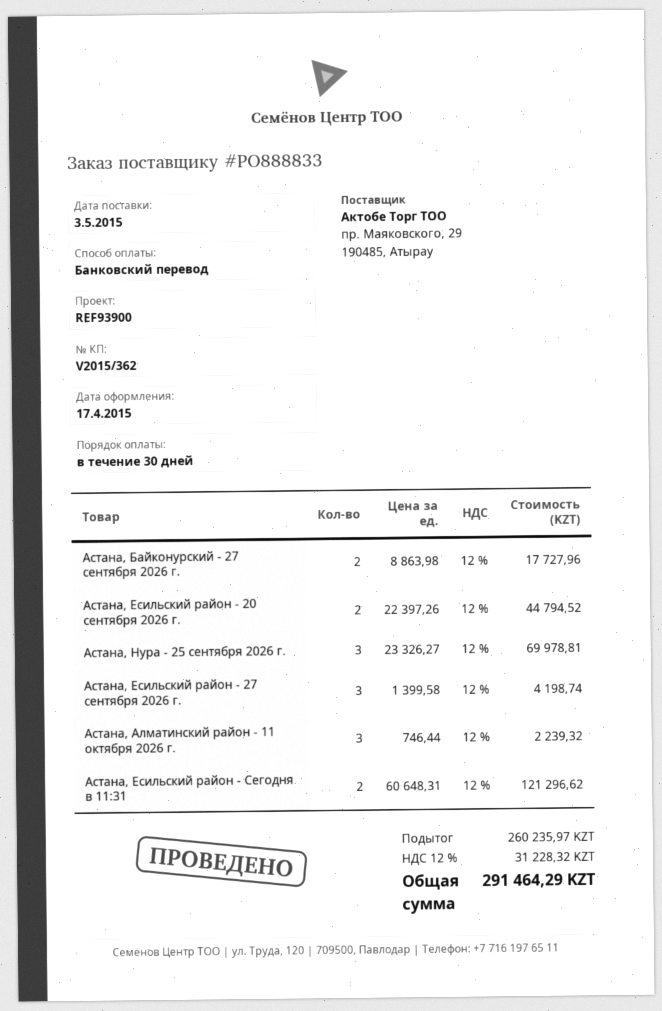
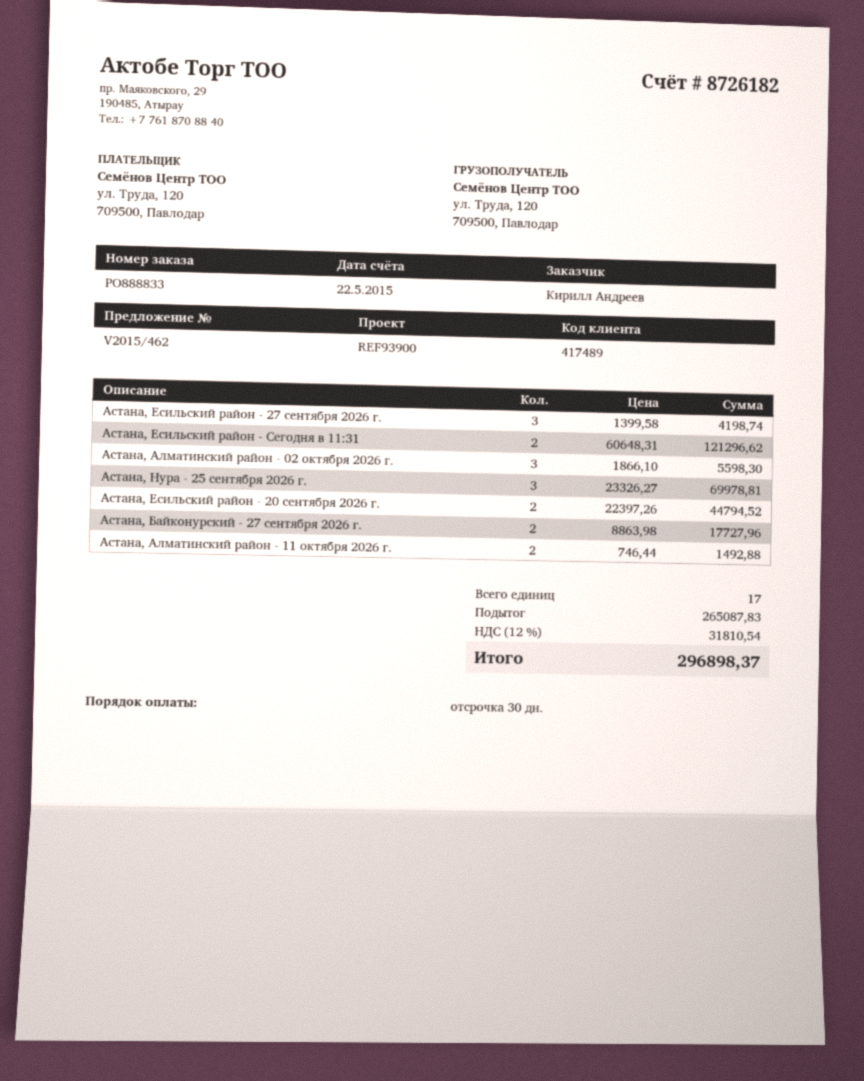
quote number: V2015/362 -> V2015/462
Астана, Алматинский район - 11 октября 2026 г.: 3 x 746.44 = 2239.32 -> 2 x 746.44 = 1492.88
Астана, Алматинский район - 02 октября 2026 г.: none -> 3 x 1866.10 = 5598.30
subtotal: 260235.97 -> 265087.83
tax: 12% = 31228.32 -> 12% = 31810.54
total: 291464.29 -> 296898.37

